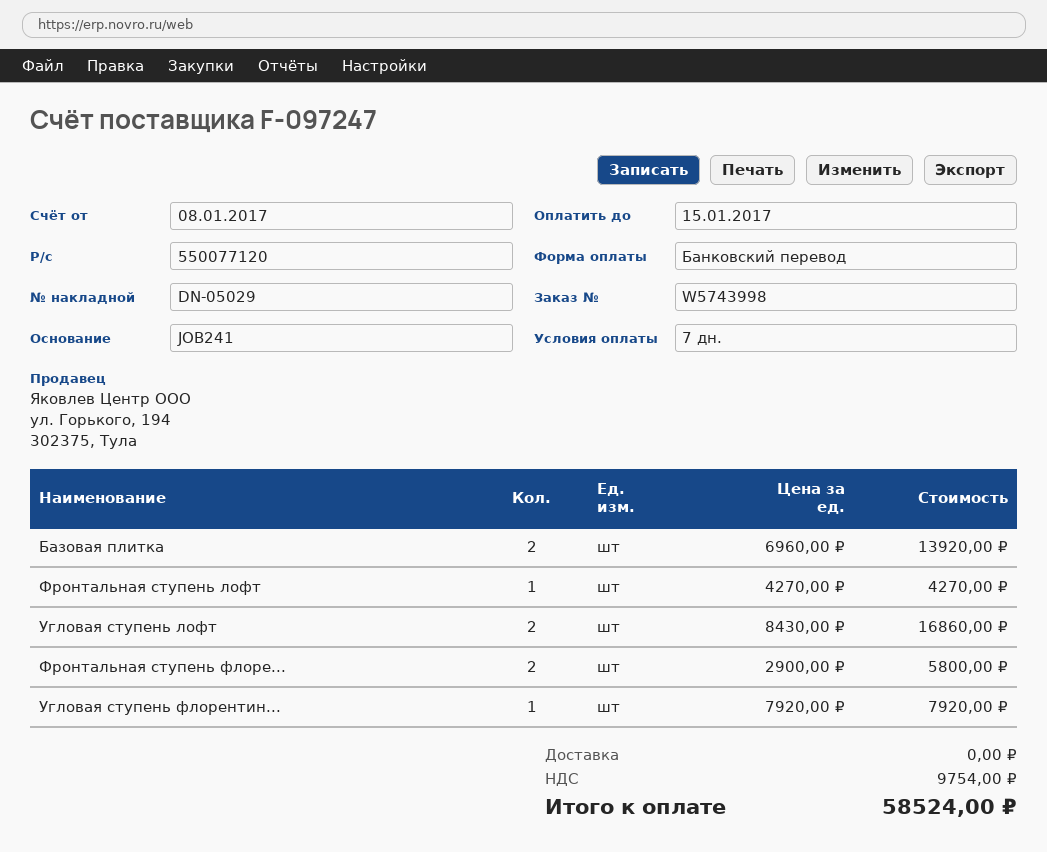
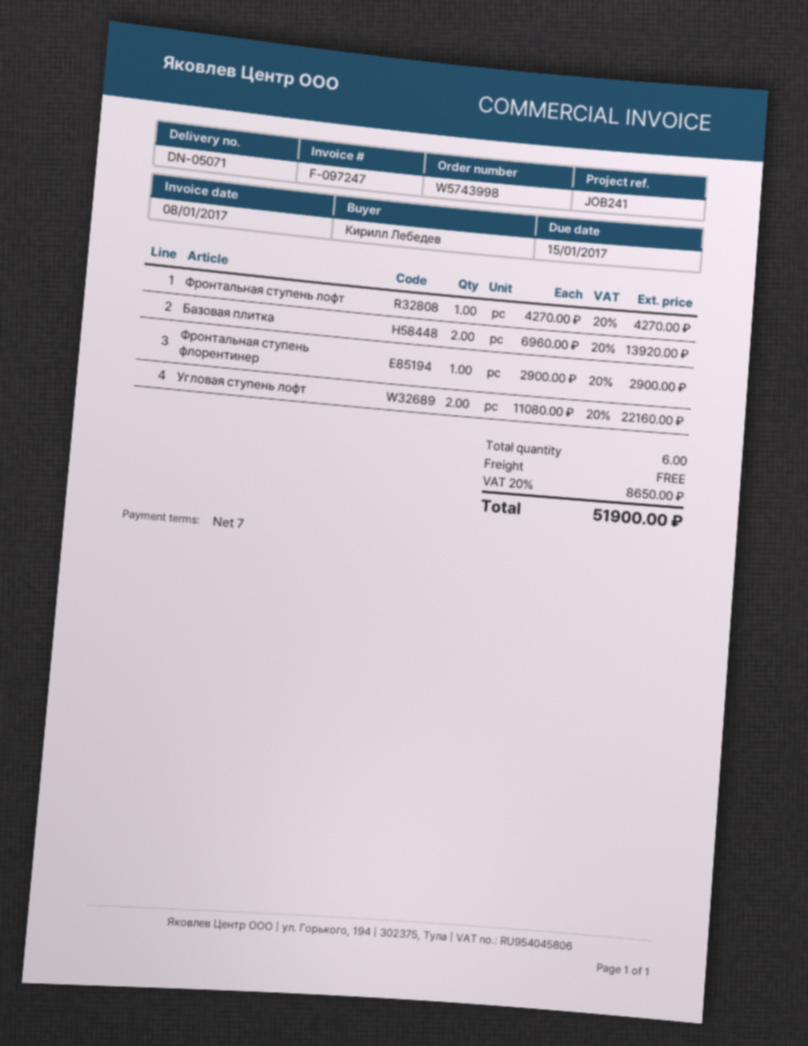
delivery note number: DN-05029 -> DN-05071
Угловая ступень лофт: 2 x 8430.00 = 16860.00 -> 2 x 11080.00 = 22160.00
Фронтальная ступень флоре...: 2 x 2900.00 = 5800.00 -> 1 x 2900.00 = 2900.00
Угловая ступень флорентин...: 1 x 7920.00 = 7920.00 -> none
tax: 9754.00 -> 8650.00
total: 58524.00 -> 51900.00

